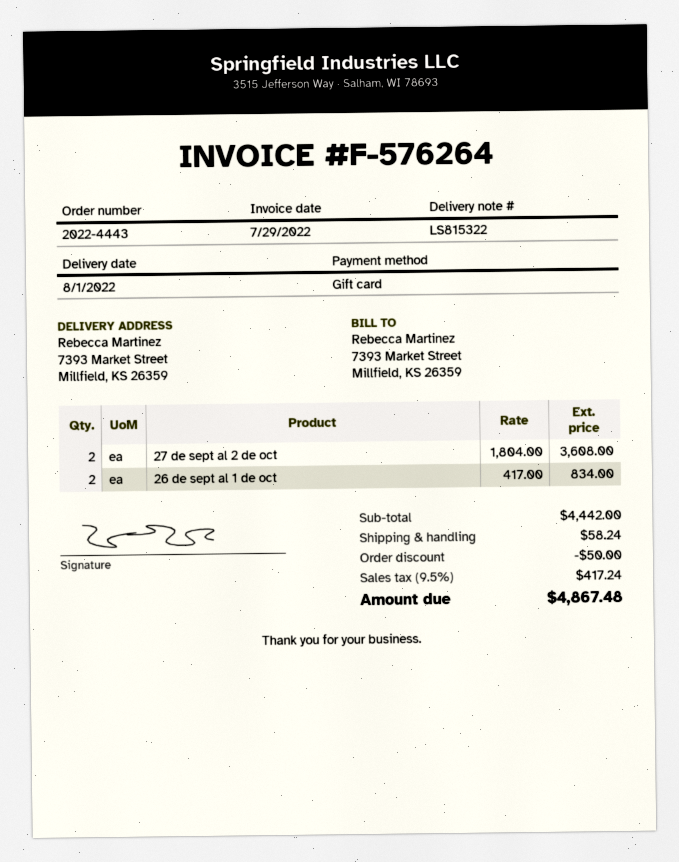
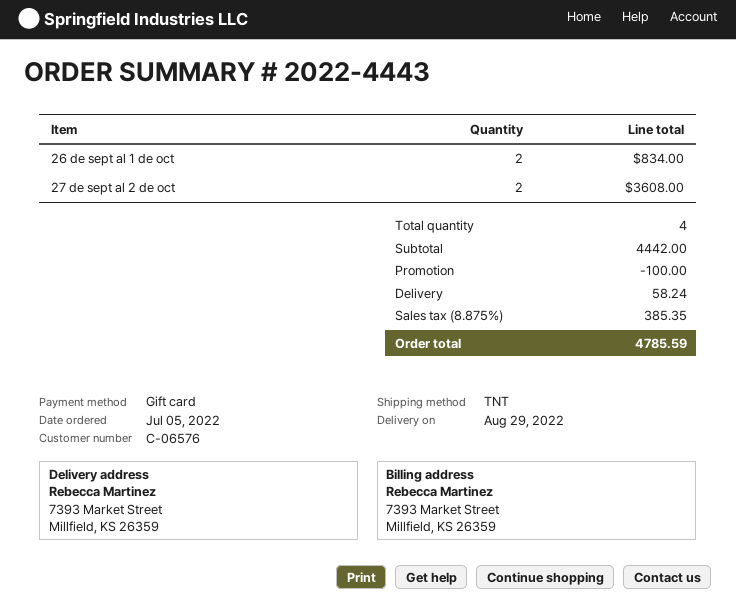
delivery date: 2022-08-01 -> 2022-08-29
discount: 50.00 -> 100.00
tax: 9.5% = 417.24 -> 8.875% = 385.35
total: 4867.48 -> 4785.59

